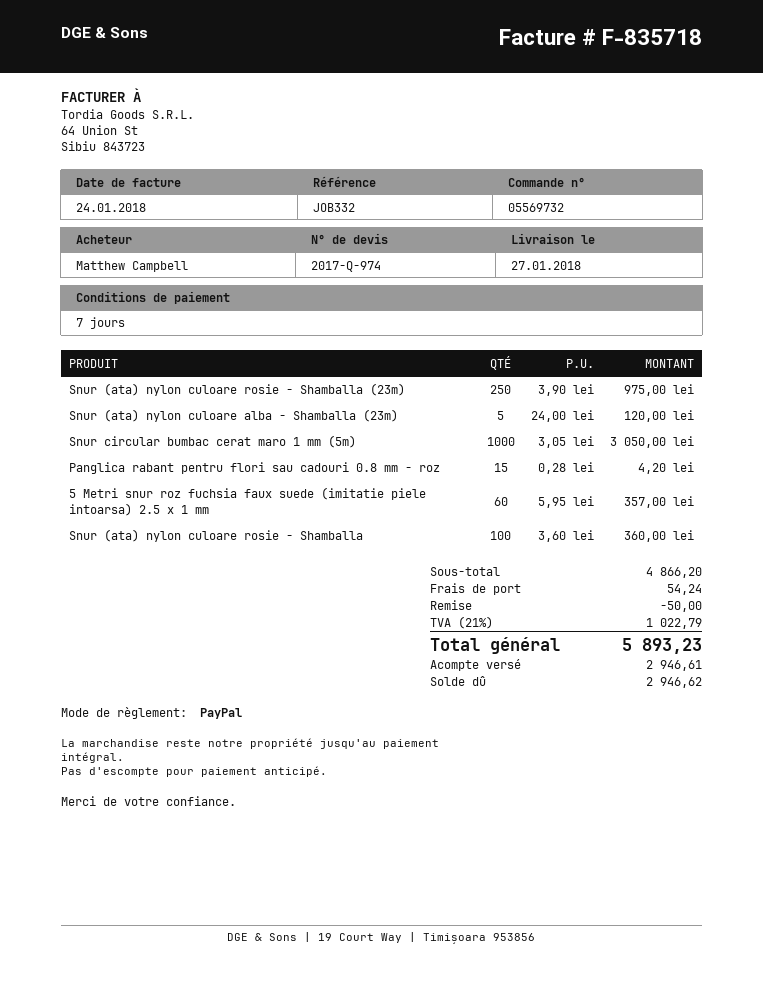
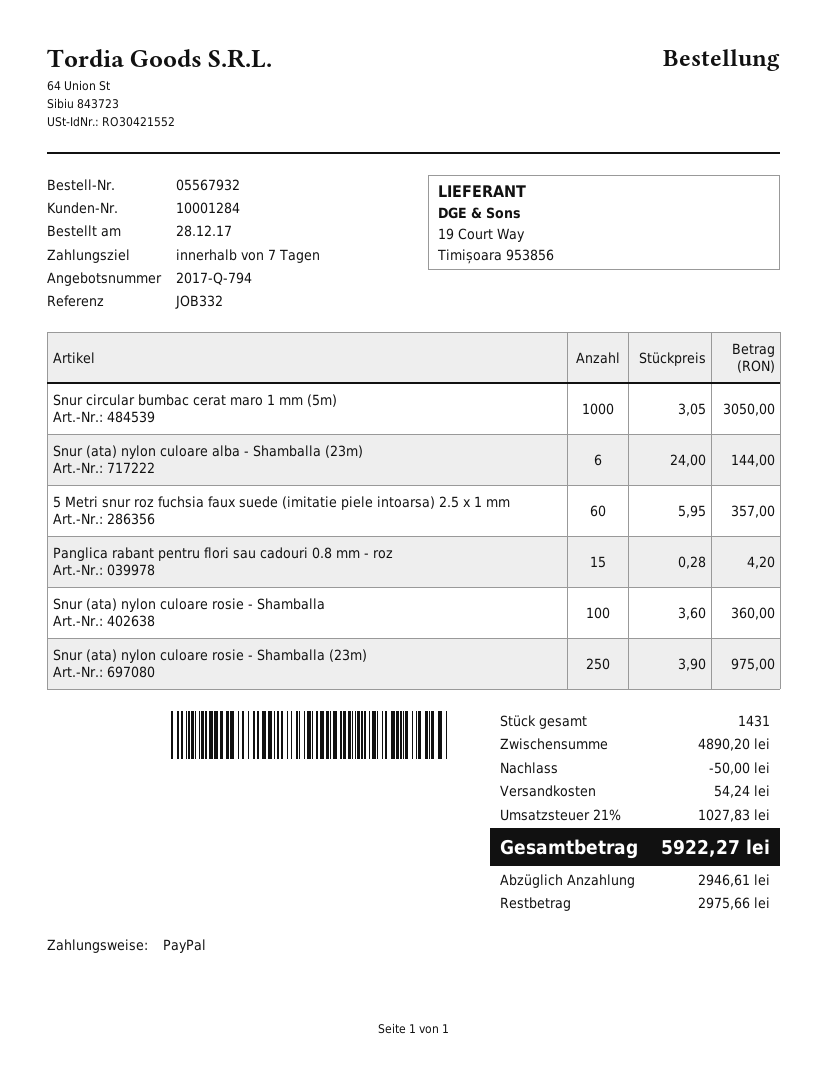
quote number: 2017-Q-974 -> 2017-Q-794
order number: 05569732 -> 05567932
Snur (ata) nylon culoare alba - Shamballa (23m): 5 x 24.00 = 120.00 -> 6 x 24.00 = 144.00
subtotal: 4866.20 -> 4890.20
tax: 21% = 1022.79 -> 21% = 1027.83
total: 5893.23 -> 5922.27
balance: 2946.62 -> 2975.66

